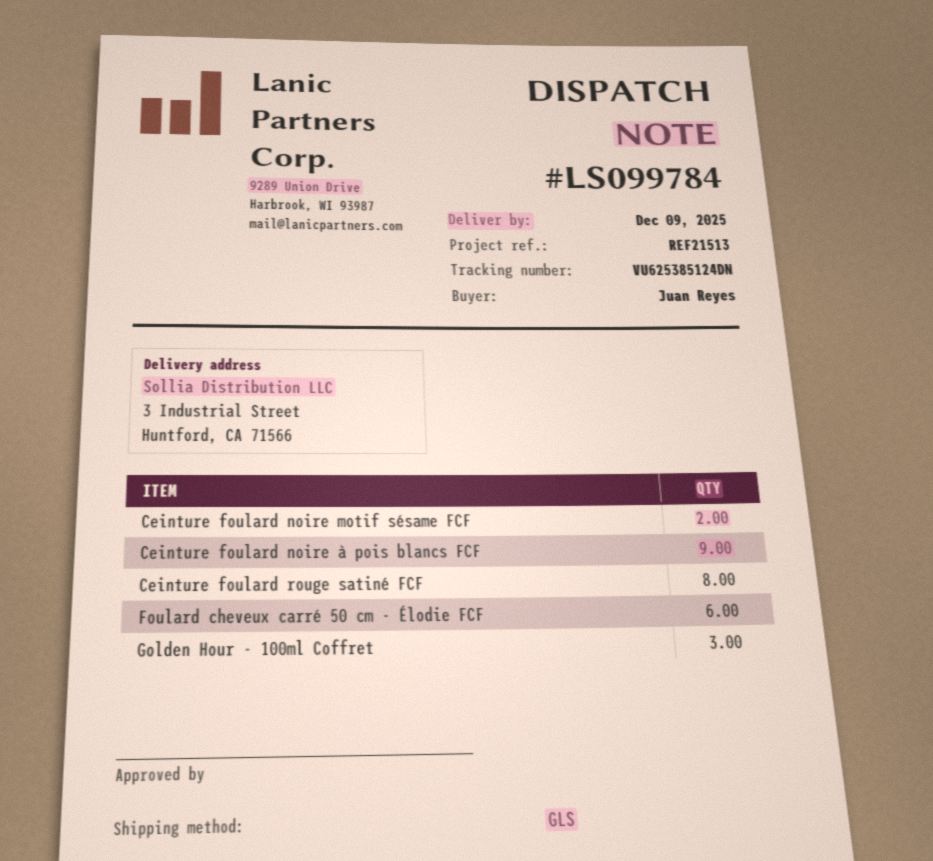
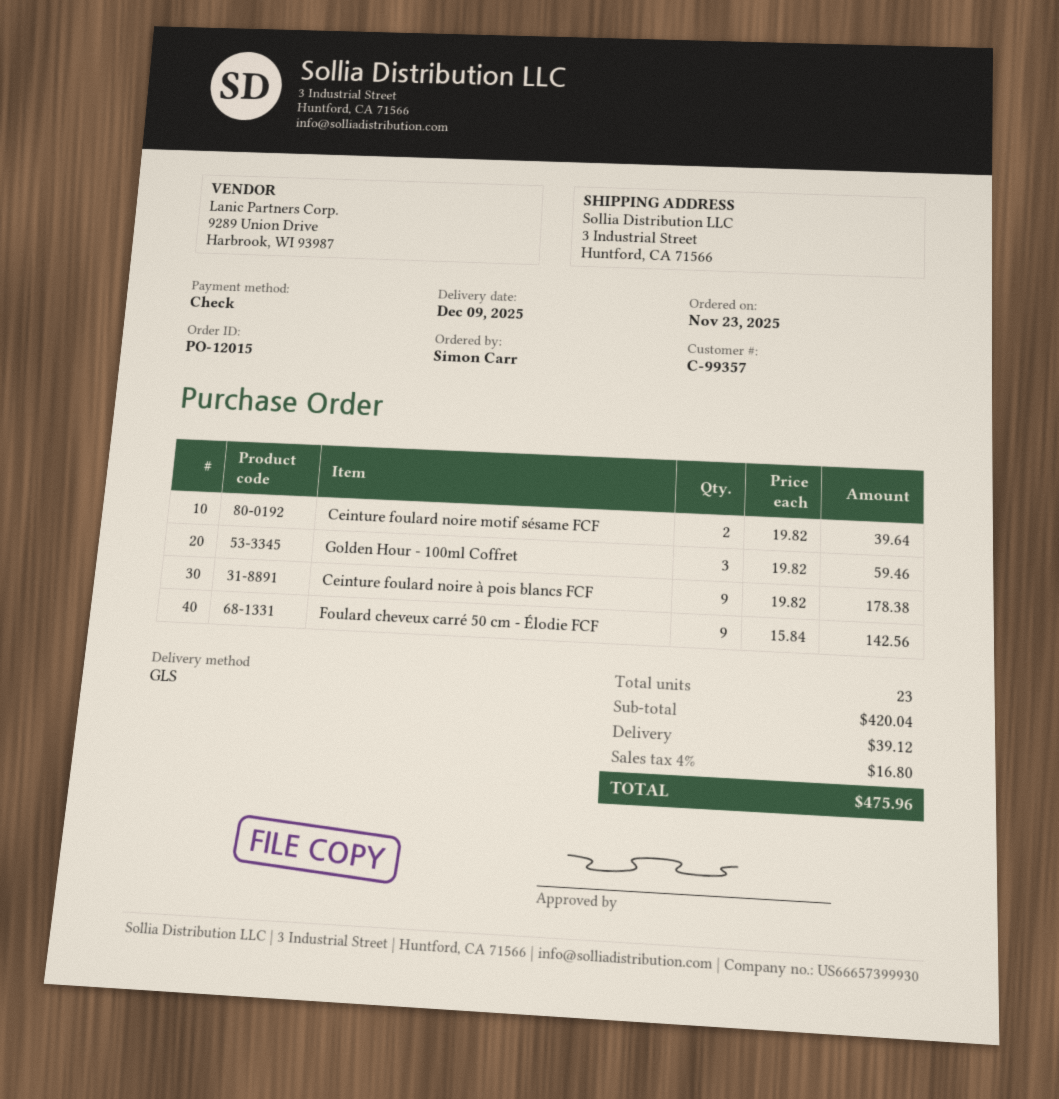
ordered by: Juan Reyes -> Simon Carr
Ceinture foulard rouge satiné FCF: 8 -> none
Foulard cheveux carré 50 cm - Élodie FCF: 6 -> 9

